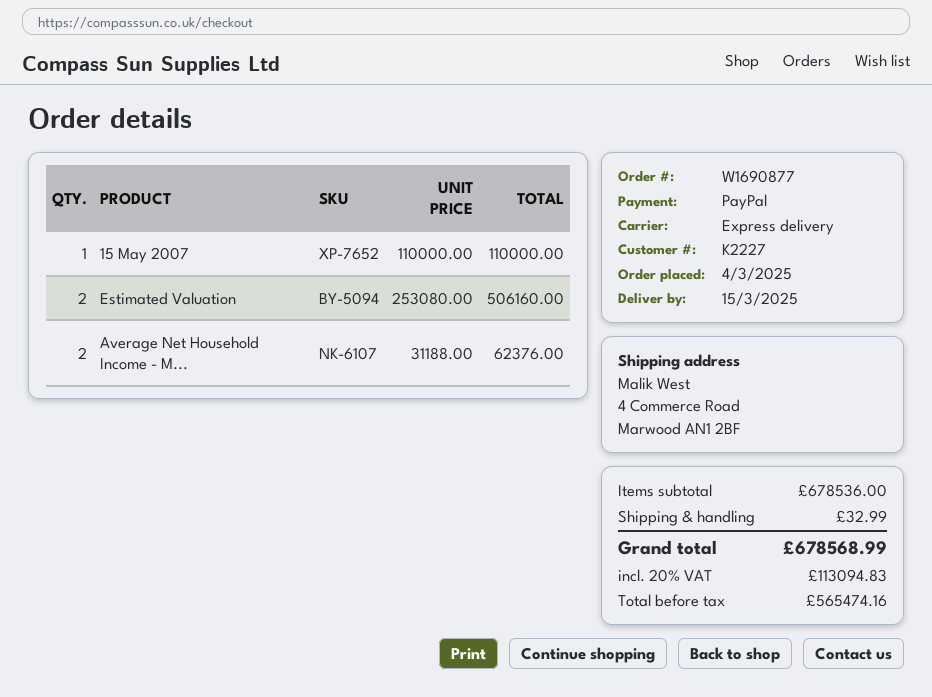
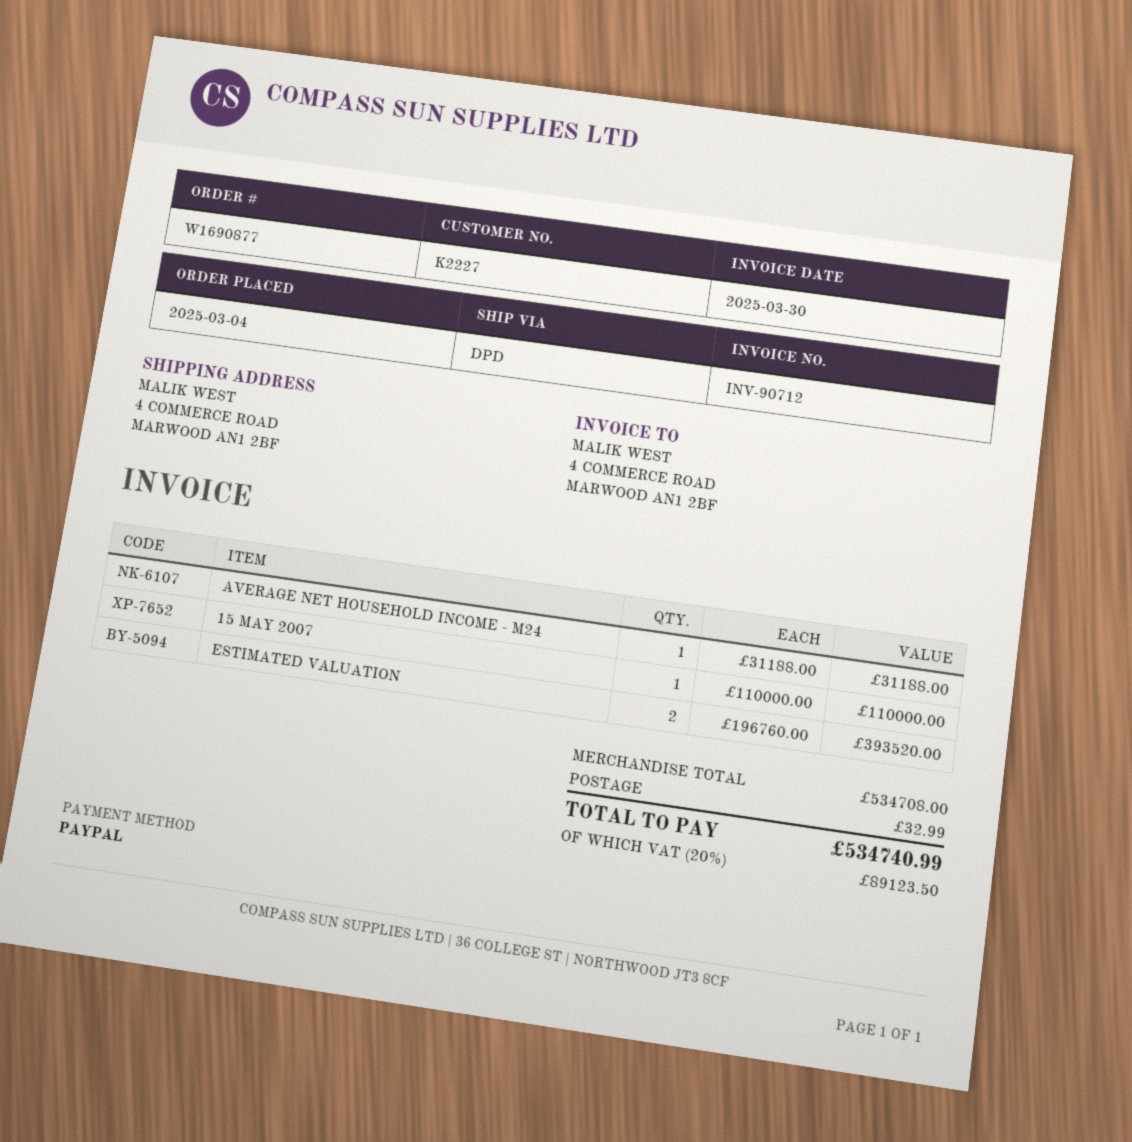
shipping method: express -> DPD
Estimated Valuation: 2 x 253080.00 = 506160.00 -> 2 x 196760.00 = 393520.00
Average Net Household Income - M...: 2 x 31188.00 = 62376.00 -> 1 x 31188.00 = 31188.00
subtotal: 678536.00 -> 534708.00
tax: 20% = 113094.83 -> 20% = 89123.50
total: 678568.99 -> 534740.99

